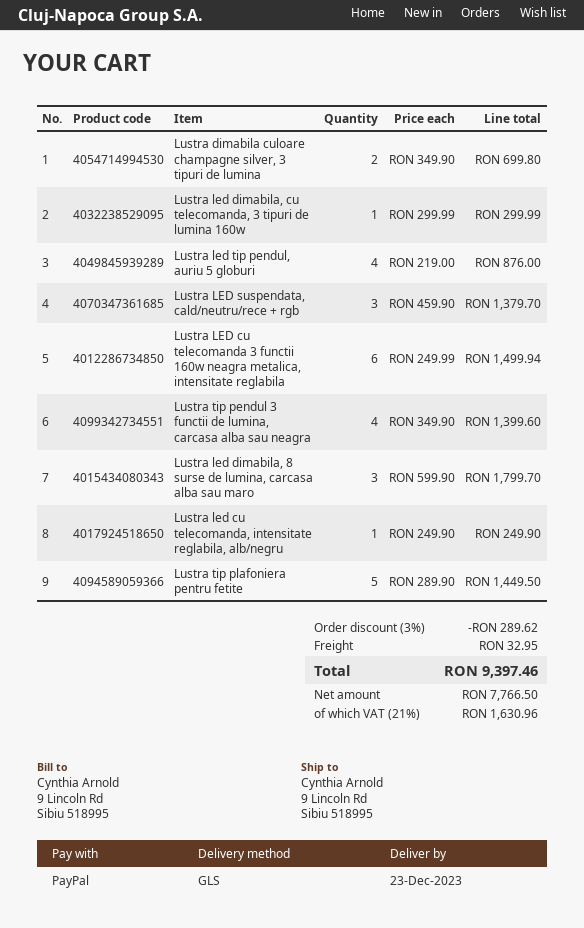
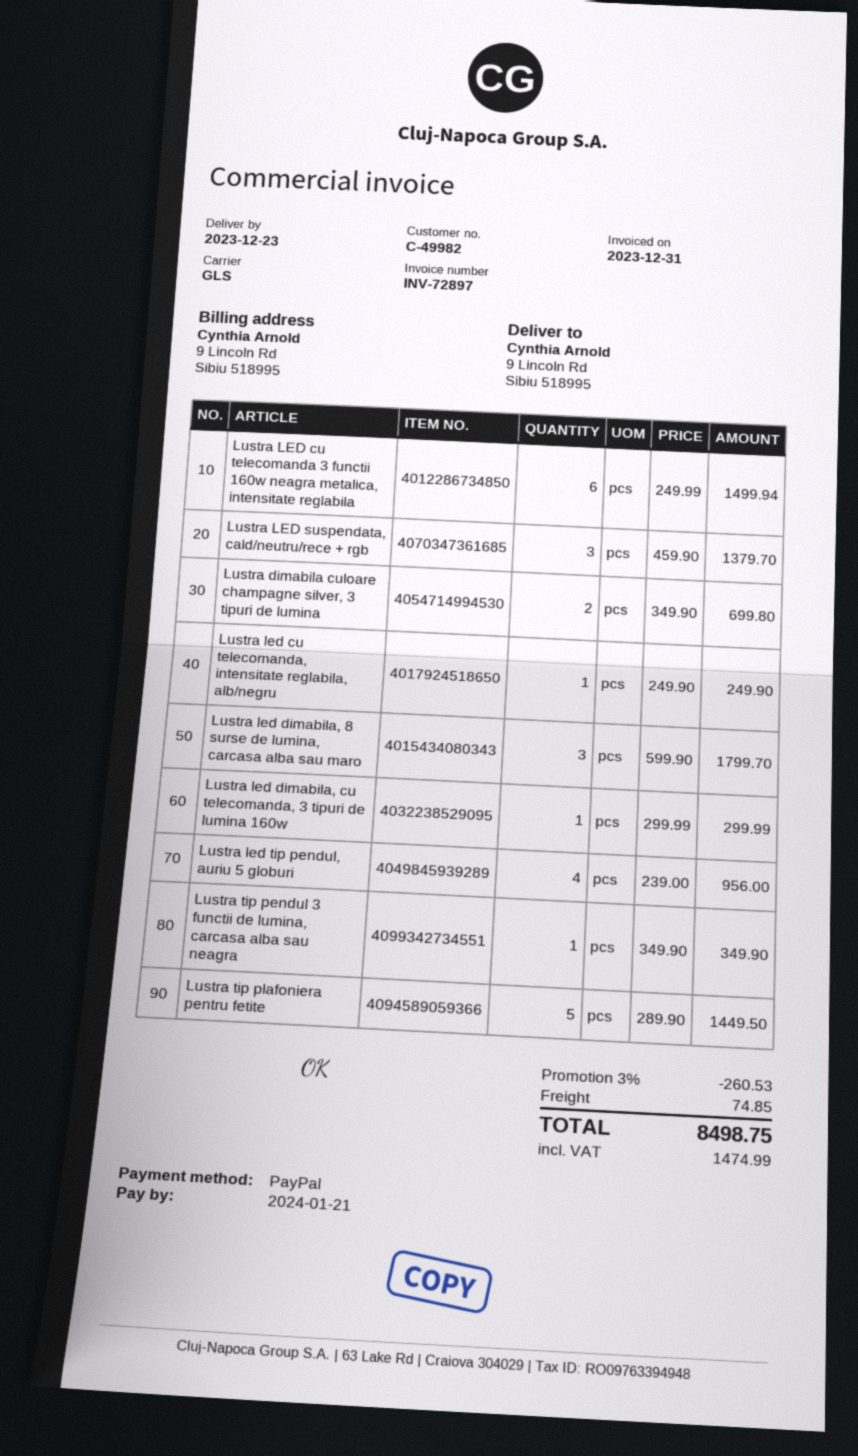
Lustra led tip pendul, auriu 5 globuri: 4 x 219.00 = 876.00 -> 4 x 239.00 = 956.00
Lustra tip pendul 3 functii de lumina, carcasa alba sau neagra: 4 x 349.90 = 1399.60 -> 1 x 349.90 = 349.90
discount: 3% = 289.62 -> 3% = 260.53
shipping: 32.95 -> 74.85
tax: 1630.96 -> 1474.99
total: 9397.46 -> 8498.75

